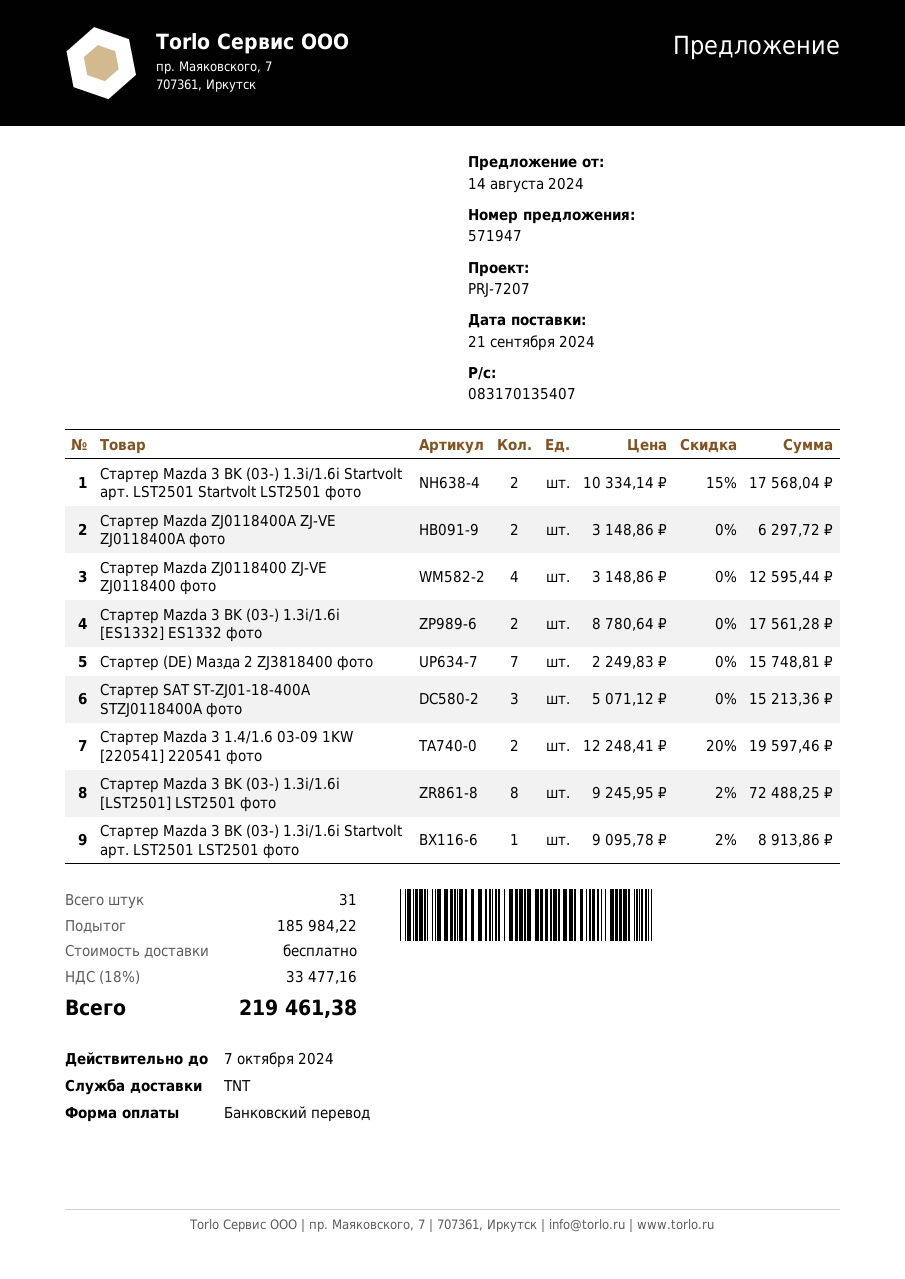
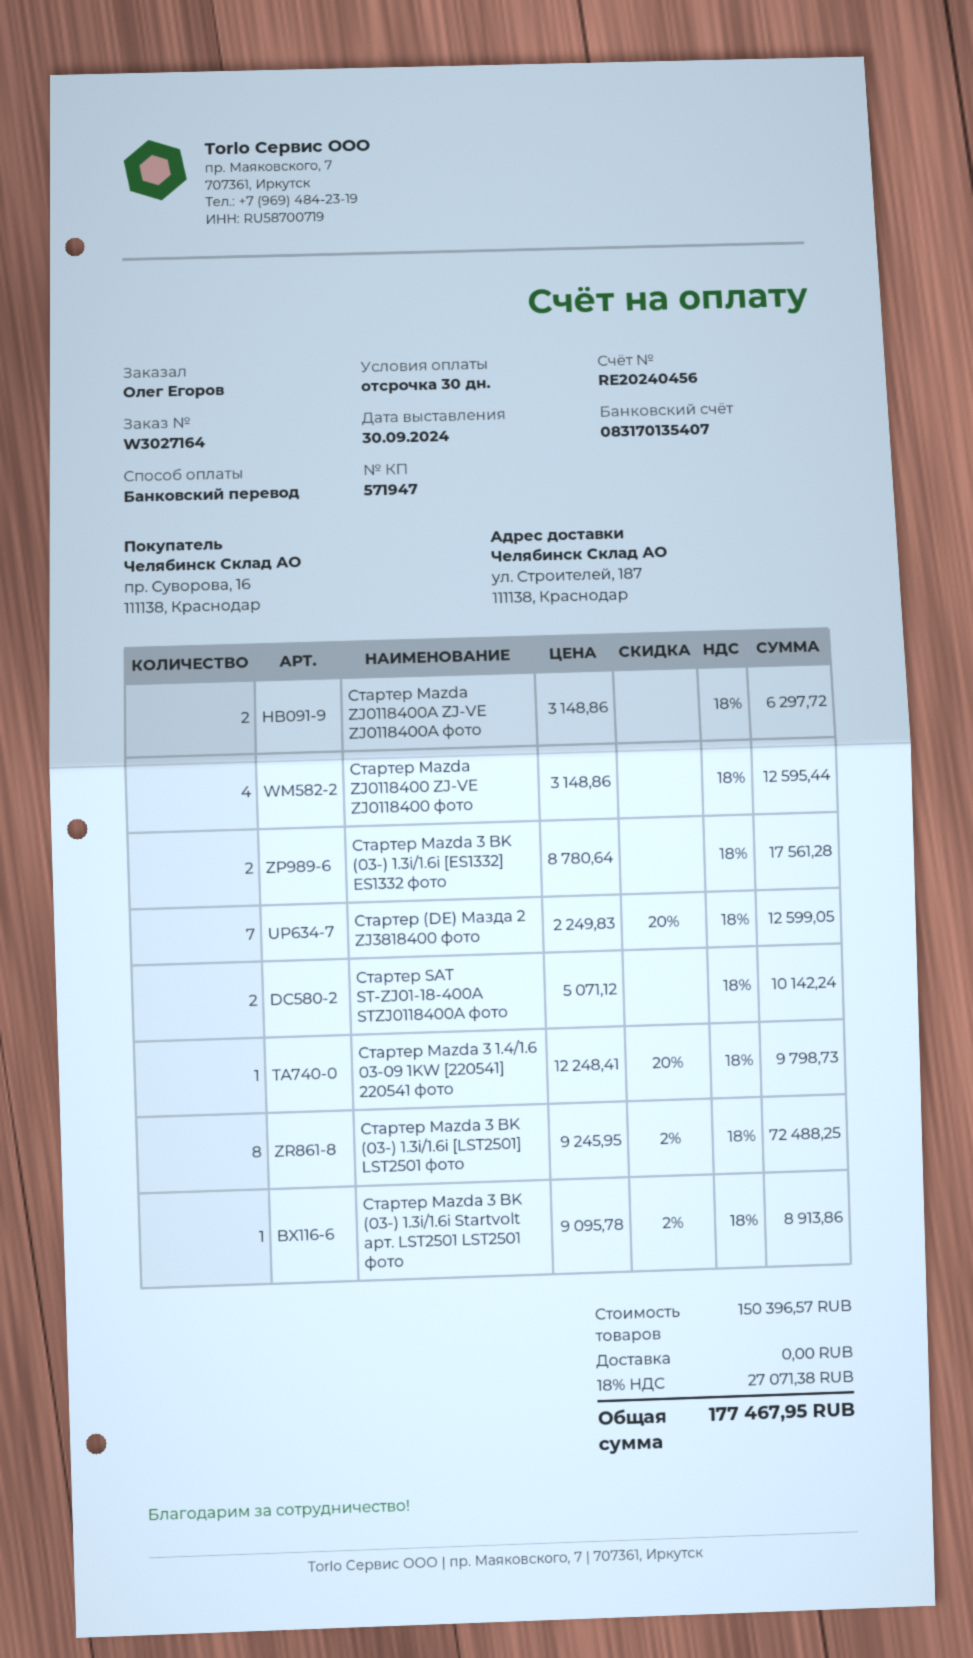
Стартер Mazda 3 BK (03-) 1.3i/1.6i Startvolt арт. LST2501 Startvolt LST2501 фото: 2 x 10334.14 - 15% = 17568.04 -> none
Стартер (DE) Мазда 2 ZJ3818400 фото: 7 x 2249.83 = 15748.81 -> 7 x 2249.83 - 20% = 12599.05
Стартер SAT ST-ZJ01-18-400A STZJ0118400A фото: 3 x 5071.12 = 15213.36 -> 2 x 5071.12 = 10142.24
Стартер Mazda 3 1.4/1.6 03-09 1KW [220541] 220541 фото: 2 x 12248.41 - 20% = 19597.46 -> 1 x 12248.41 - 20% = 9798.73
subtotal: 185984.22 -> 150396.57
tax: 18% = 33477.16 -> 18% = 27071.38
total: 219461.38 -> 177467.95

